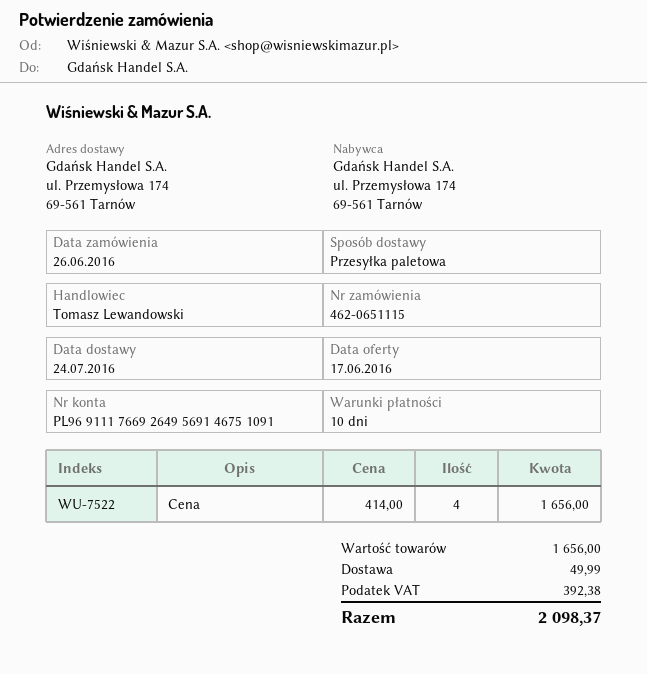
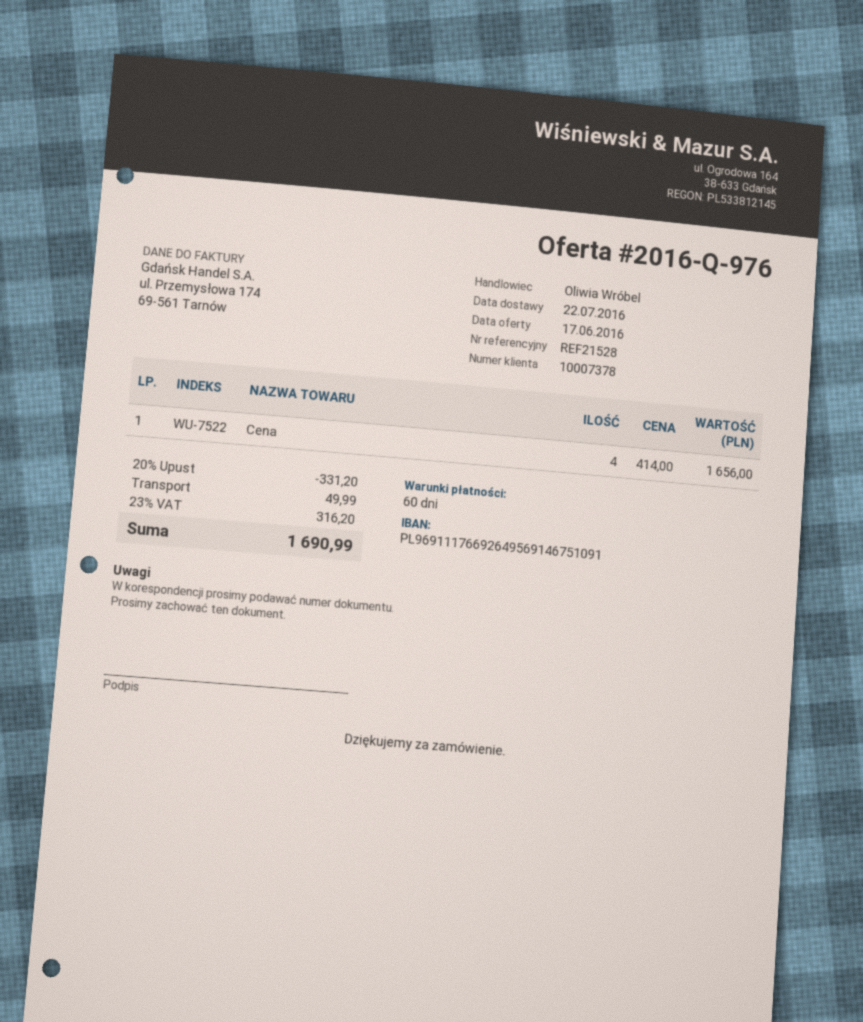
delivery date: 2016-07-24 -> 2016-07-22
payment terms: 10 days -> 60 days
sales rep: Tomasz Lewandowski -> Oliwia Wróbel
discount: none -> 20% = 331.20
tax: 392.38 -> 316.20
total: 2098.37 -> 1690.99

